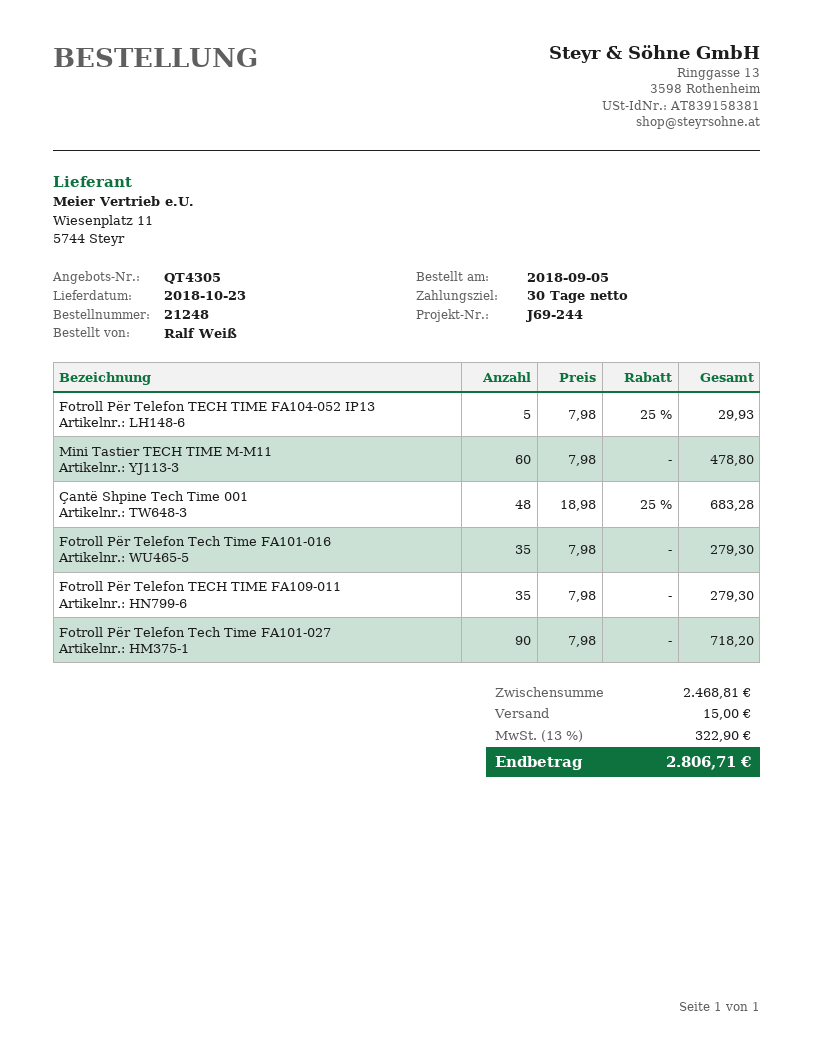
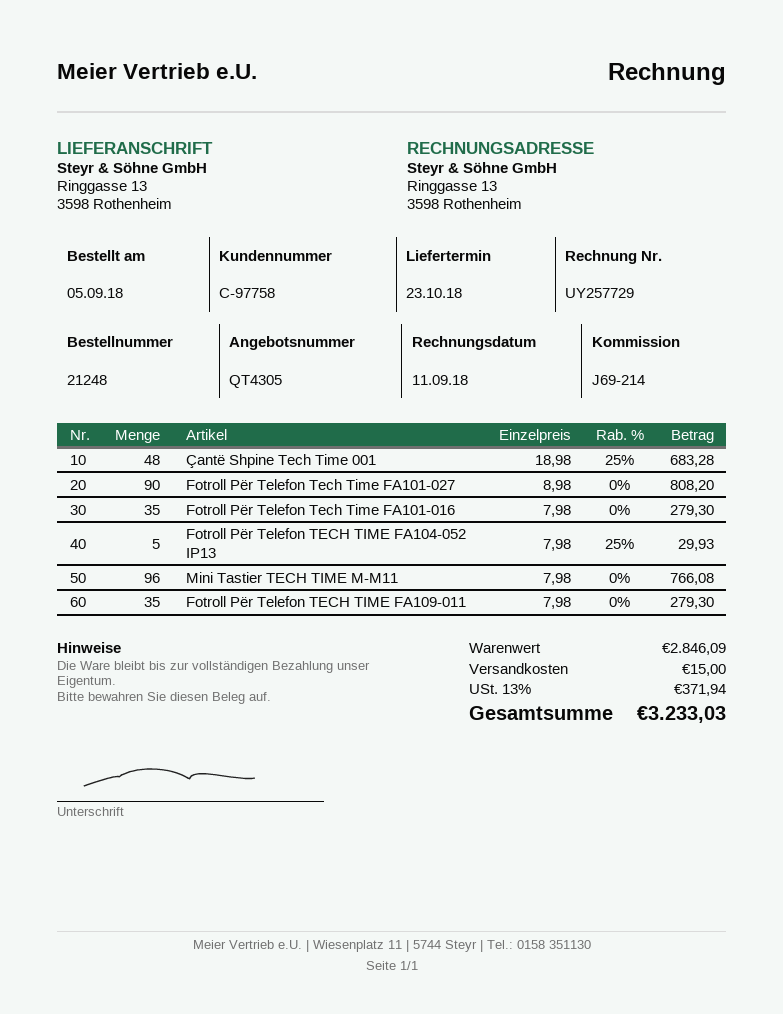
reference: J69-244 -> J69-214
Mini Tastier TECH TIME M-M11: 60 x 7.98 = 478.80 -> 96 x 7.98 = 766.08
Fotroll Për Telefon Tech Time FA101-027: 90 x 7.98 = 718.20 -> 90 x 8.98 = 808.20
subtotal: 2468.81 -> 2846.09
tax: 13% = 322.90 -> 13% = 371.94
total: 2806.71 -> 3233.03

